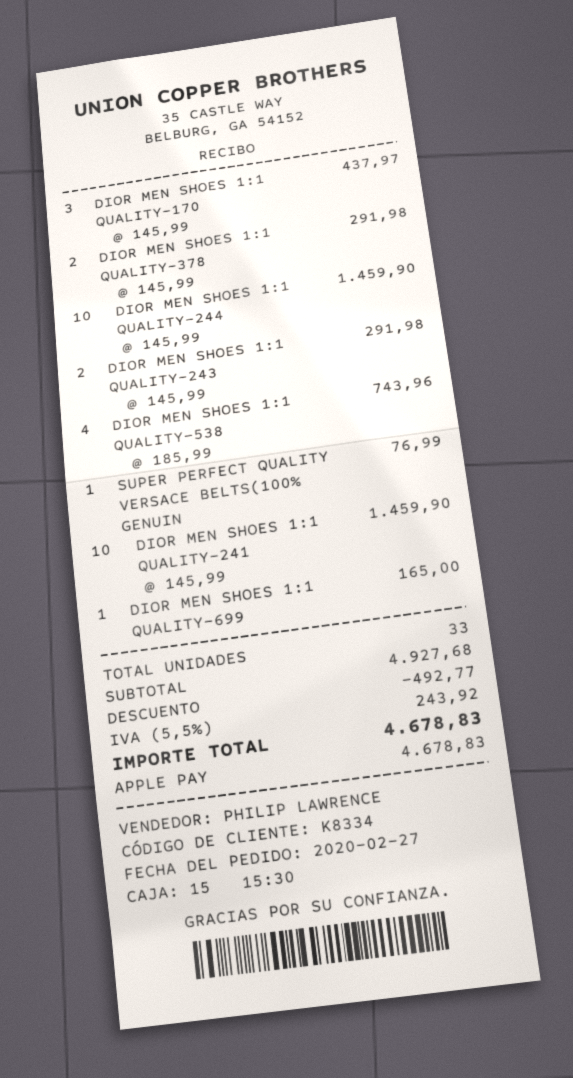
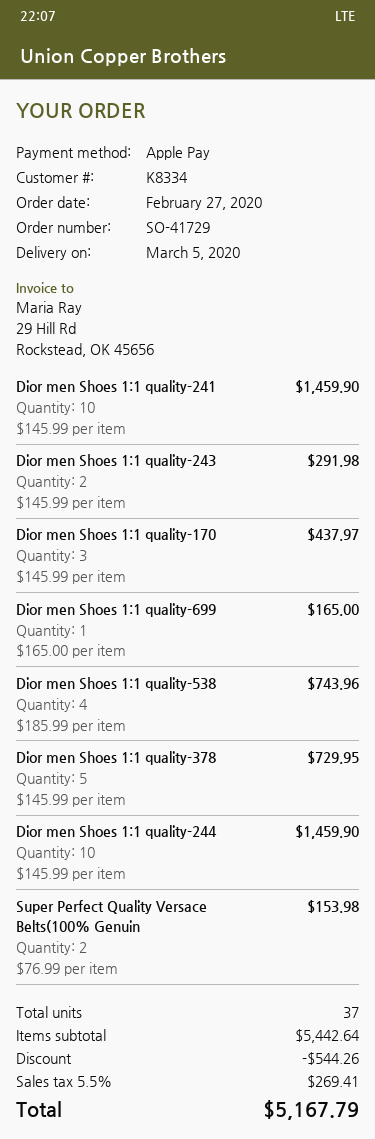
DIOR MEN SHOES 1:1 QUALITY-378: 2 x 145.99 = 291.98 -> 5 x 145.99 = 729.95
SUPER PERFECT QUALITY VERSACE BELTS(100% GENUIN: 1 x 76.99 = 76.99 -> 2 x 76.99 = 153.98
total quantity: 33 -> 37
subtotal: 4927.68 -> 5442.64
discount: 492.77 -> 544.26
tax: 5.5% = 243.92 -> 5.5% = 269.41
total: 4678.83 -> 5167.79

